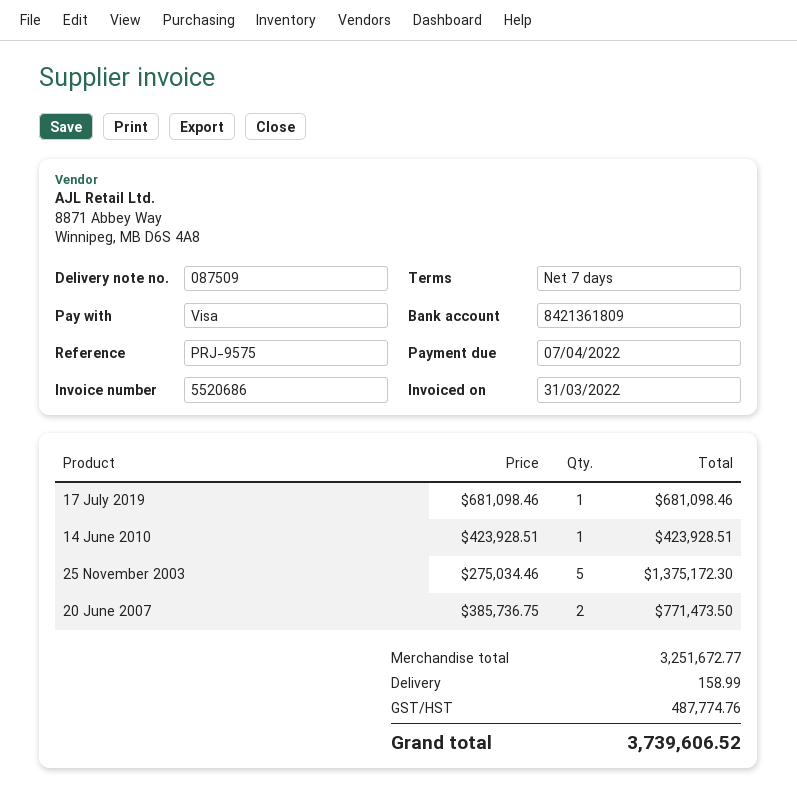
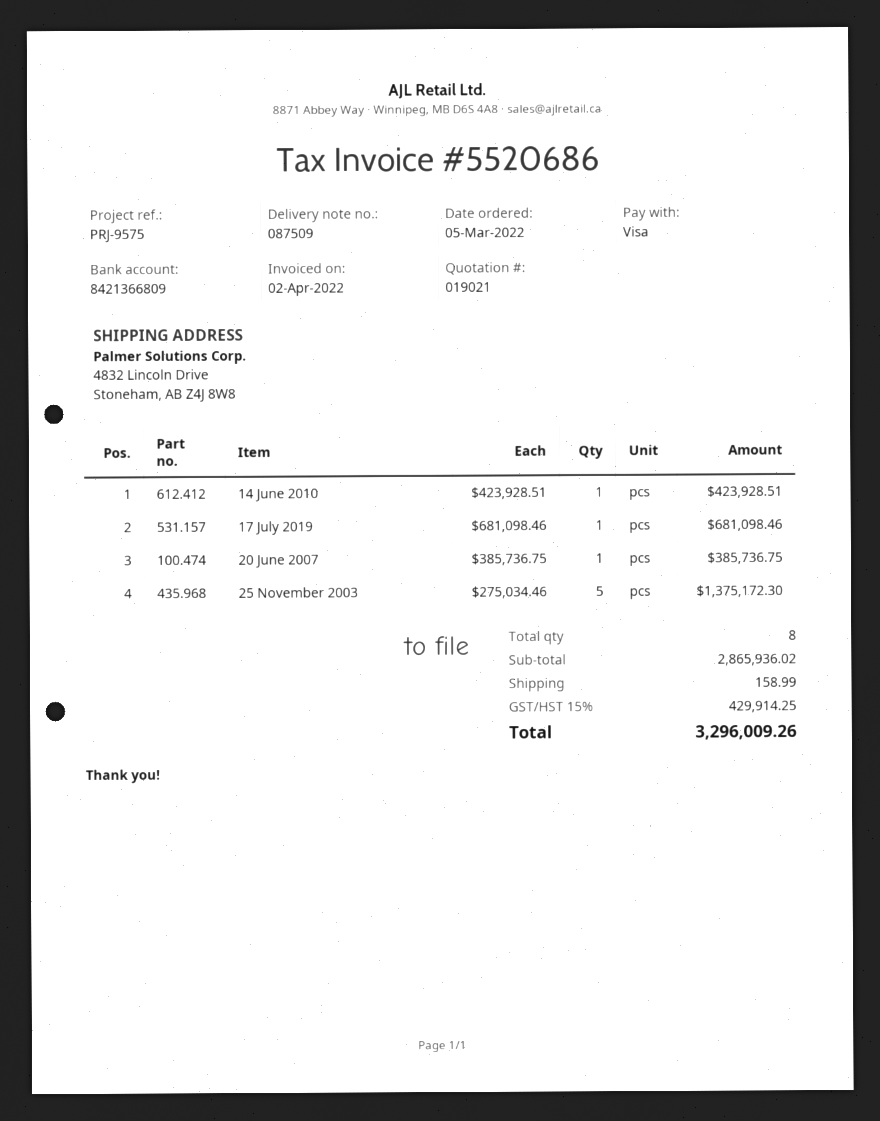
invoice date: 2022-03-31 -> 2022-04-02
bank account: 8421361809 -> 8421366809
20 June 2007: 2 x 385736.75 = 771473.50 -> 1 x 385736.75 = 385736.75
subtotal: 3251672.77 -> 2865936.02
tax: 487774.76 -> 429914.25
total: 3739606.52 -> 3296009.26

